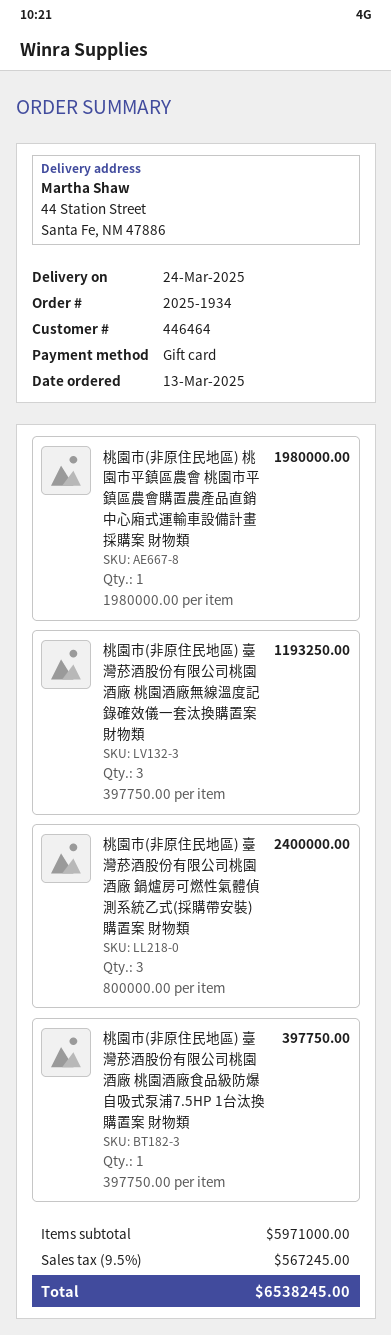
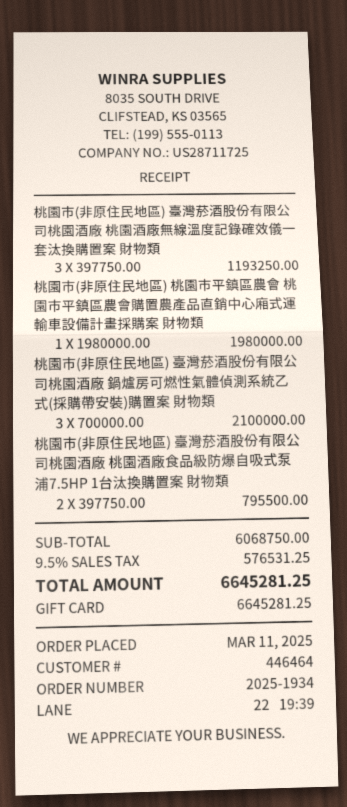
order date: 2025-03-13 -> 2025-03-11
桃園市(非原住民地區) 臺灣菸酒股份有限公司桃園酒廠 鍋爐房可燃性氣體偵測系統乙式(採購帶安裝)購置案 財物類: 3 x 800000.00 = 2400000.00 -> 3 x 700000.00 = 2100000.00
桃園市(非原住民地區) 臺灣菸酒股份有限公司桃園酒廠 桃園酒廠食品級防爆自吸式泵浦7.5HP 1台汰換購置案 財物類: 1 x 397750.00 = 397750.00 -> 2 x 397750.00 = 795500.00
subtotal: 5971000.00 -> 6068750.00
tax: 9.5% = 567245.00 -> 9.5% = 576531.25
total: 6538245.00 -> 6645281.25

